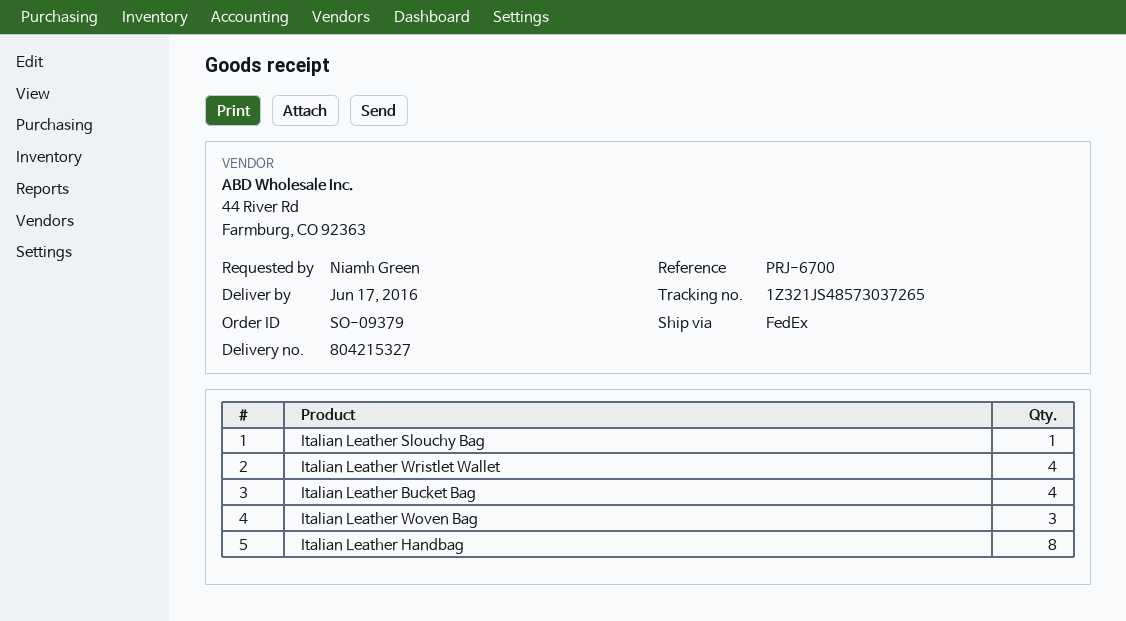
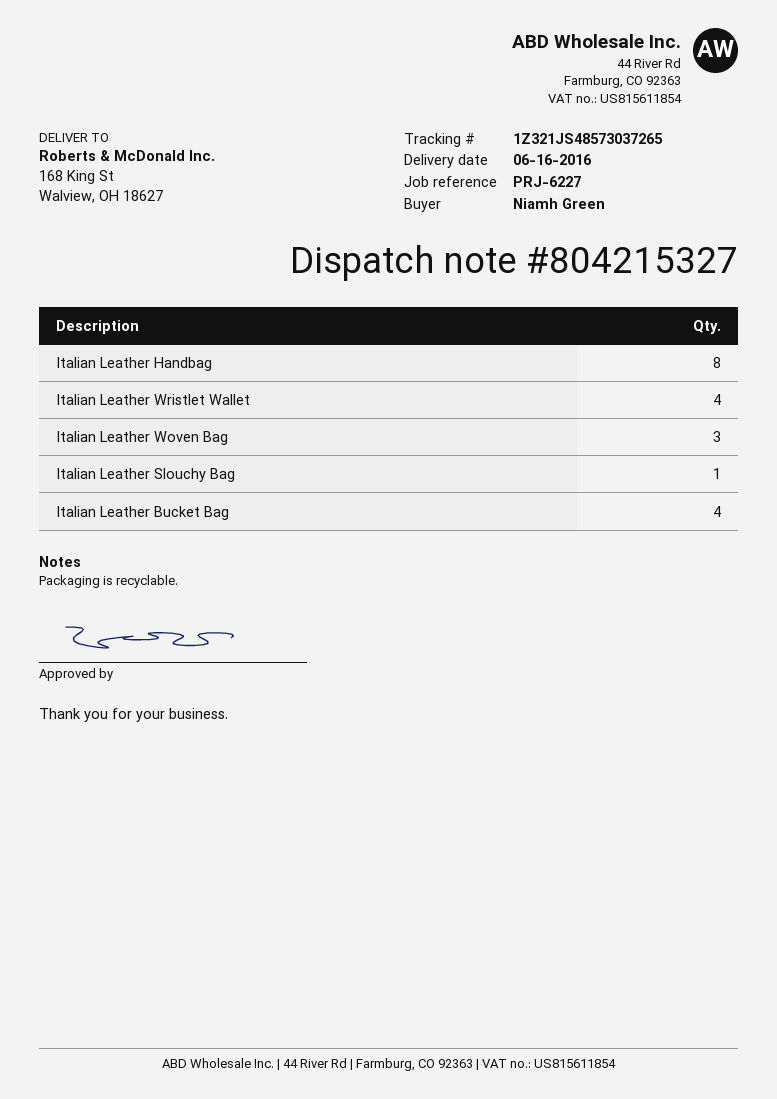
delivery date: 2016-06-17 -> 2016-06-16
reference: PRJ-6700 -> PRJ-6227

